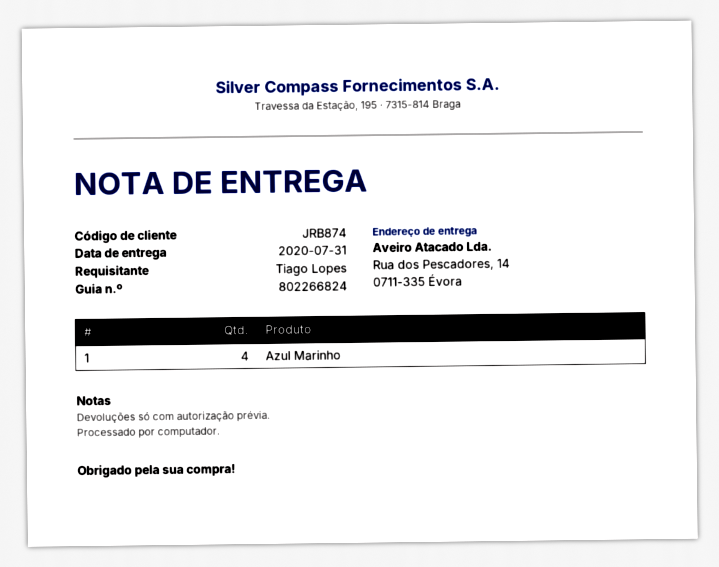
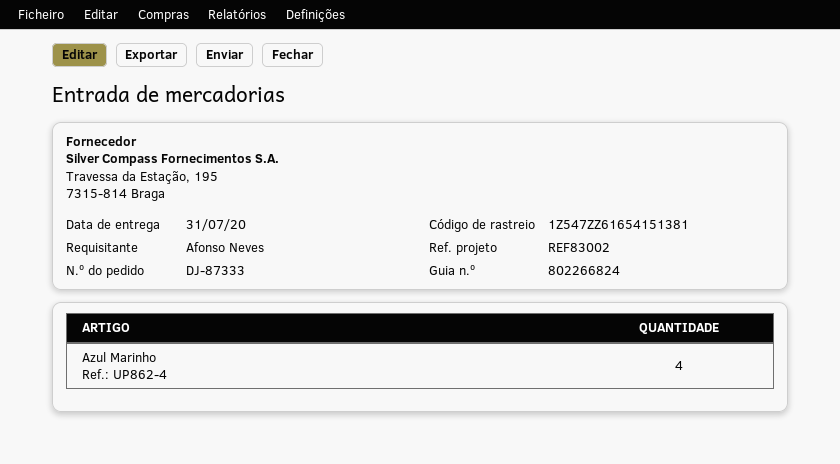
ordered by: Tiago Lopes -> Afonso Neves

